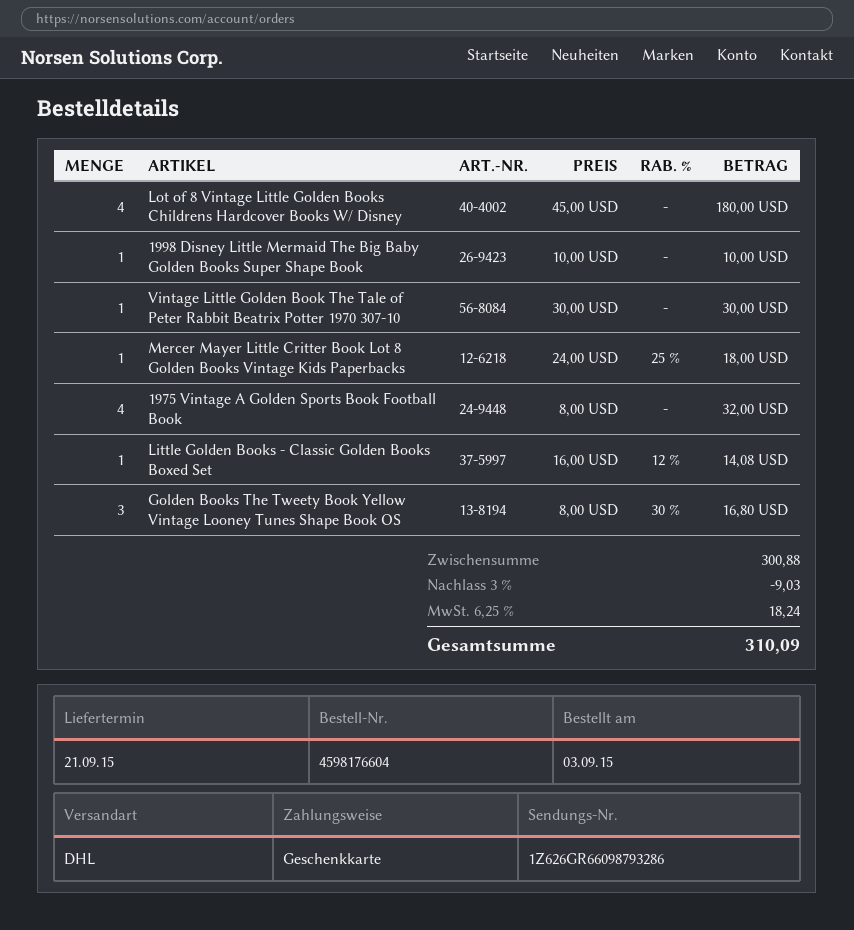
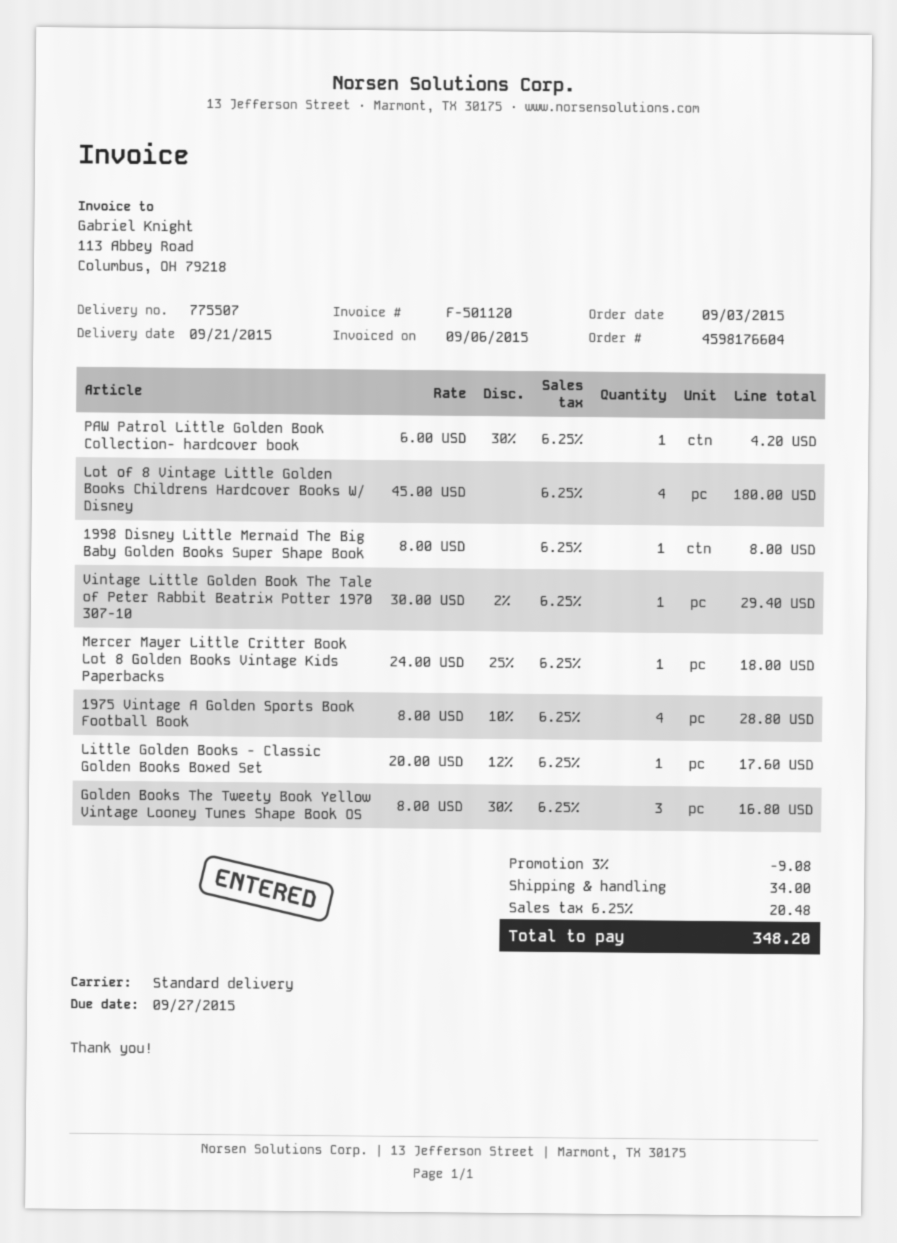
shipping method: DHL -> standard
1998 Disney Little Mermaid The Big Baby Golden Books Super Shape Book: 1 x 10.00 = 10.00 -> 1 x 8.00 = 8.00
Vintage Little Golden Book The Tale of Peter Rabbit Beatrix Potter 1970 307-10: 1 x 30.00 = 30.00 -> 1 x 30.00 - 2% = 29.40
1975 Vintage A Golden Sports Book Football Book: 4 x 8.00 = 32.00 -> 4 x 8.00 - 10% = 28.80
Little Golden Books - Classic Golden Books Boxed Set: 1 x 16.00 - 12% = 14.08 -> 1 x 20.00 - 12% = 17.60
PAW Patrol Little Golden Book Collection- hardcover book: none -> 1 x 6.00 - 30% = 4.20
discount: 3% = 9.03 -> 3% = 9.08
shipping: none -> 34.00
tax: 6.25% = 18.24 -> 6.25% = 20.48
total: 310.09 -> 348.20

